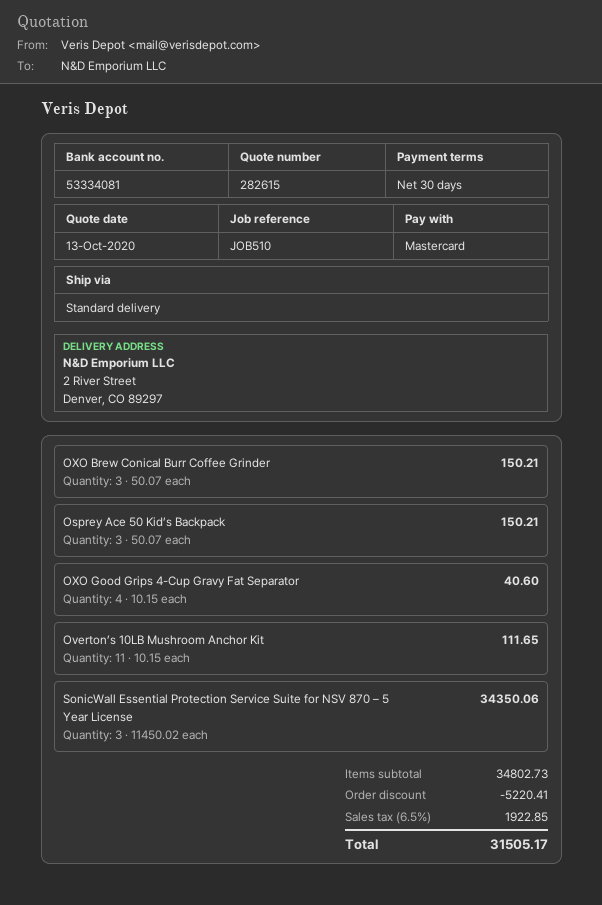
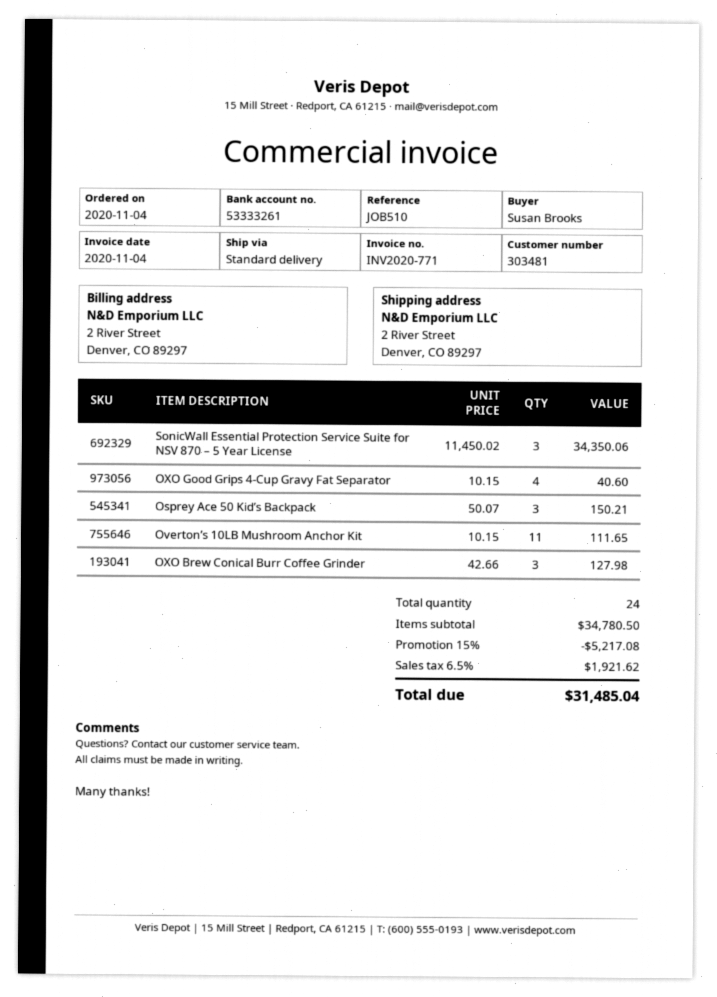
bank account: 53334081 -> 53333261
OXO Brew Conical Burr Coffee Grinder: 3 x 50.07 = 150.21 -> 3 x 42.66 = 127.98
subtotal: 34802.73 -> 34780.50
discount: 5220.41 -> 5217.08
tax: 6.5% = 1922.85 -> 6.5% = 1921.62
total: 31505.17 -> 31485.04

